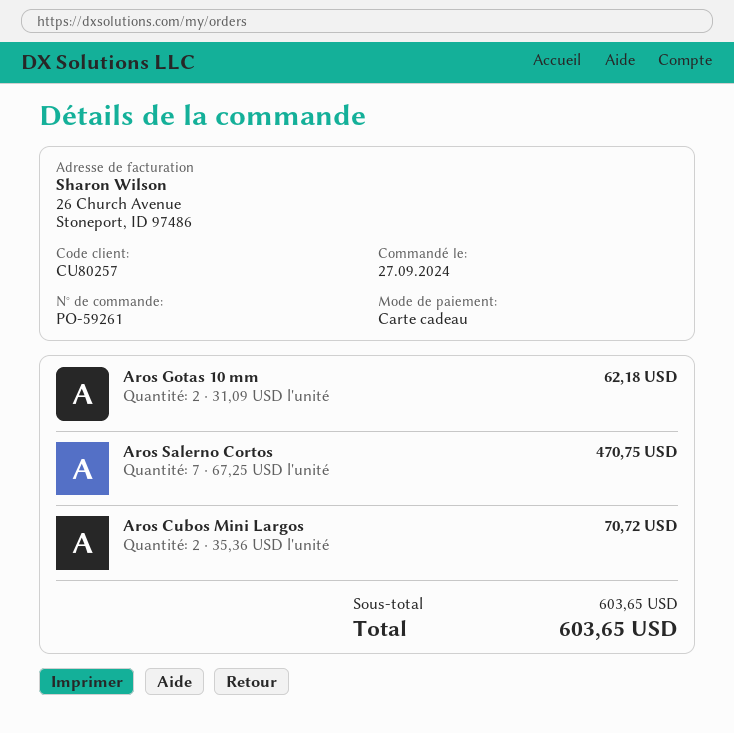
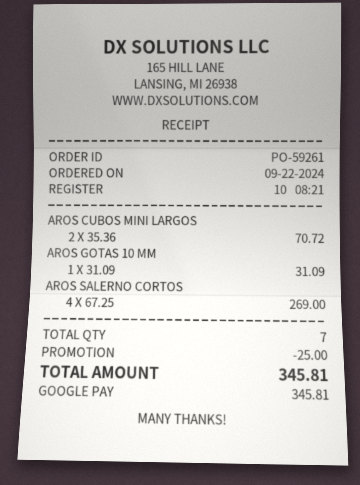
order date: 2024-09-27 -> 2024-09-22
payment method: gift card -> Google Pay
Aros Gotas 10 mm: 2 x 31.09 = 62.18 -> 1 x 31.09 = 31.09
Aros Salerno Cortos: 7 x 67.25 = 470.75 -> 4 x 67.25 = 269.00
discount: none -> 25.00
total: 603.65 -> 345.81

